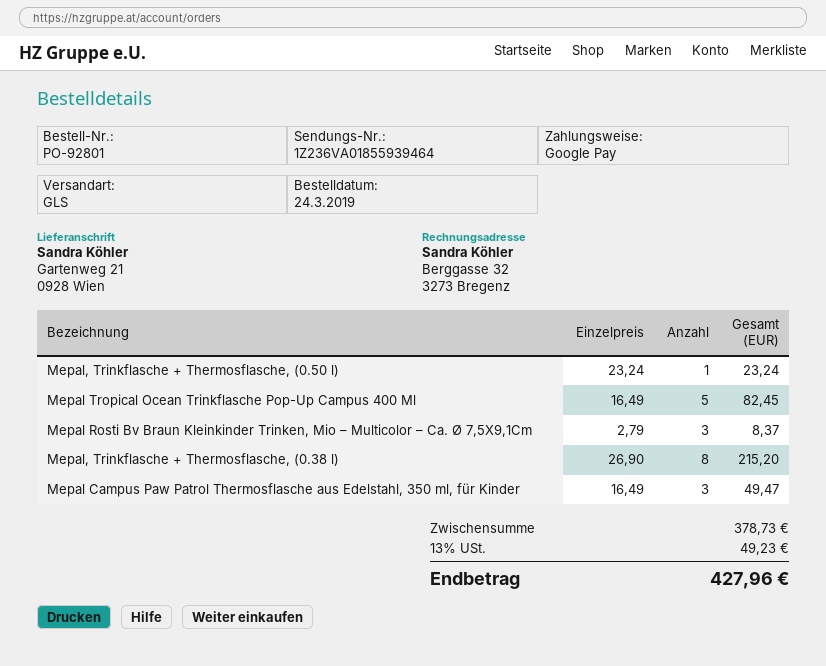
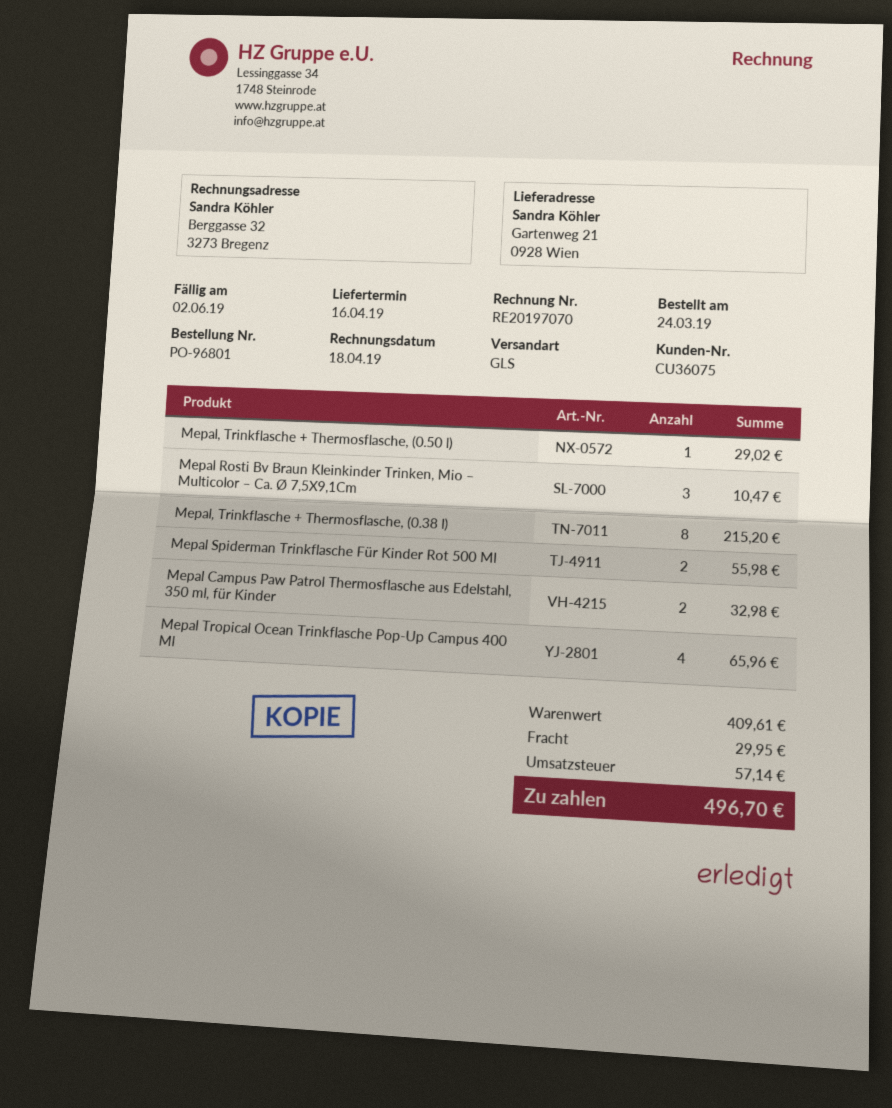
order number: PO-92801 -> PO-96801
Mepal, Trinkflasche + Thermosflasche, (0.50 l): 1 for 23.24 -> 1 for 29.02
Mepal Tropical Ocean Trinkflasche Pop-Up Campus 400 Ml: 5 for 82.45 -> 4 for 65.96
Mepal Rosti Bv Braun Kleinkinder Trinken, Mio – Multicolor – Ca. Ø 7,5X9,1Cm: 3 for 8.37 -> 3 for 10.47
Mepal Campus Paw Patrol Thermosflasche aus Edelstahl, 350 ml, für Kinder: 3 for 49.47 -> 2 for 32.98
Mepal Spiderman Trinkflasche Für Kinder Rot 500 Ml: none -> 2 for 55.98
subtotal: 378.73 -> 409.61
shipping: none -> 29.95
tax: 49.23 -> 57.14
total: 427.96 -> 496.70

